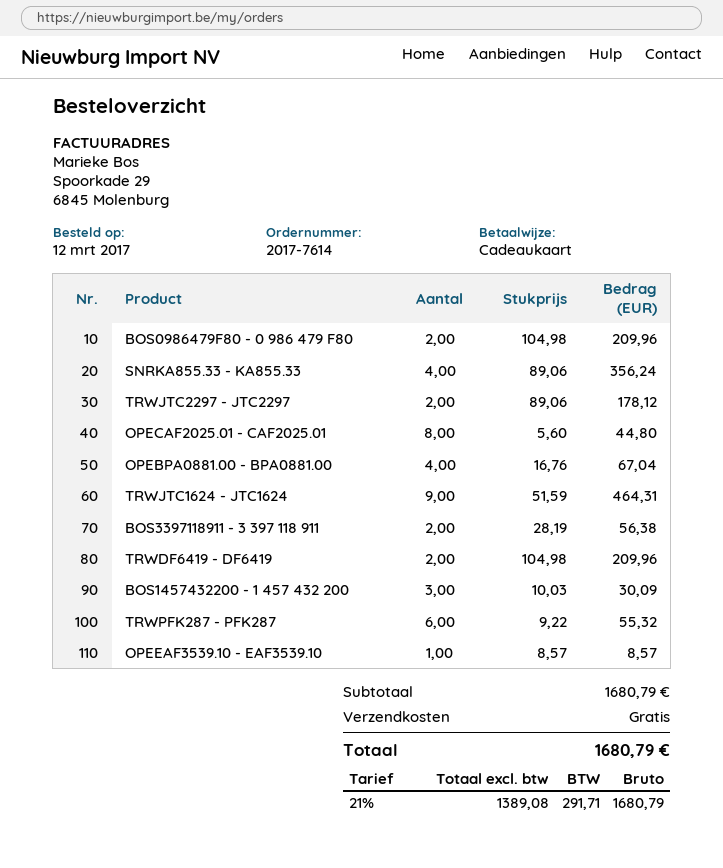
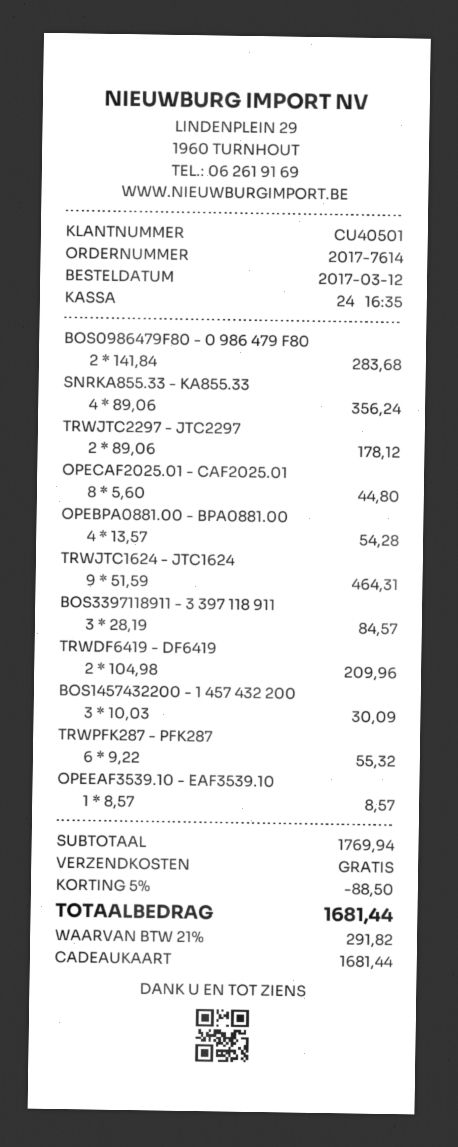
BOS0986479F80 - 0 986 479 F80: 2 x 104.98 = 209.96 -> 2 x 141.84 = 283.68
OPEBPA0881.00 - BPA0881.00: 4 x 16.76 = 67.04 -> 4 x 13.57 = 54.28
BOS3397118911 - 3 397 118 911: 2 x 28.19 = 56.38 -> 3 x 28.19 = 84.57
subtotal: 1680.79 -> 1769.94
discount: none -> 5% = 88.50
tax: 21% = 291.71 -> 21% = 291.82
total: 1680.79 -> 1681.44

